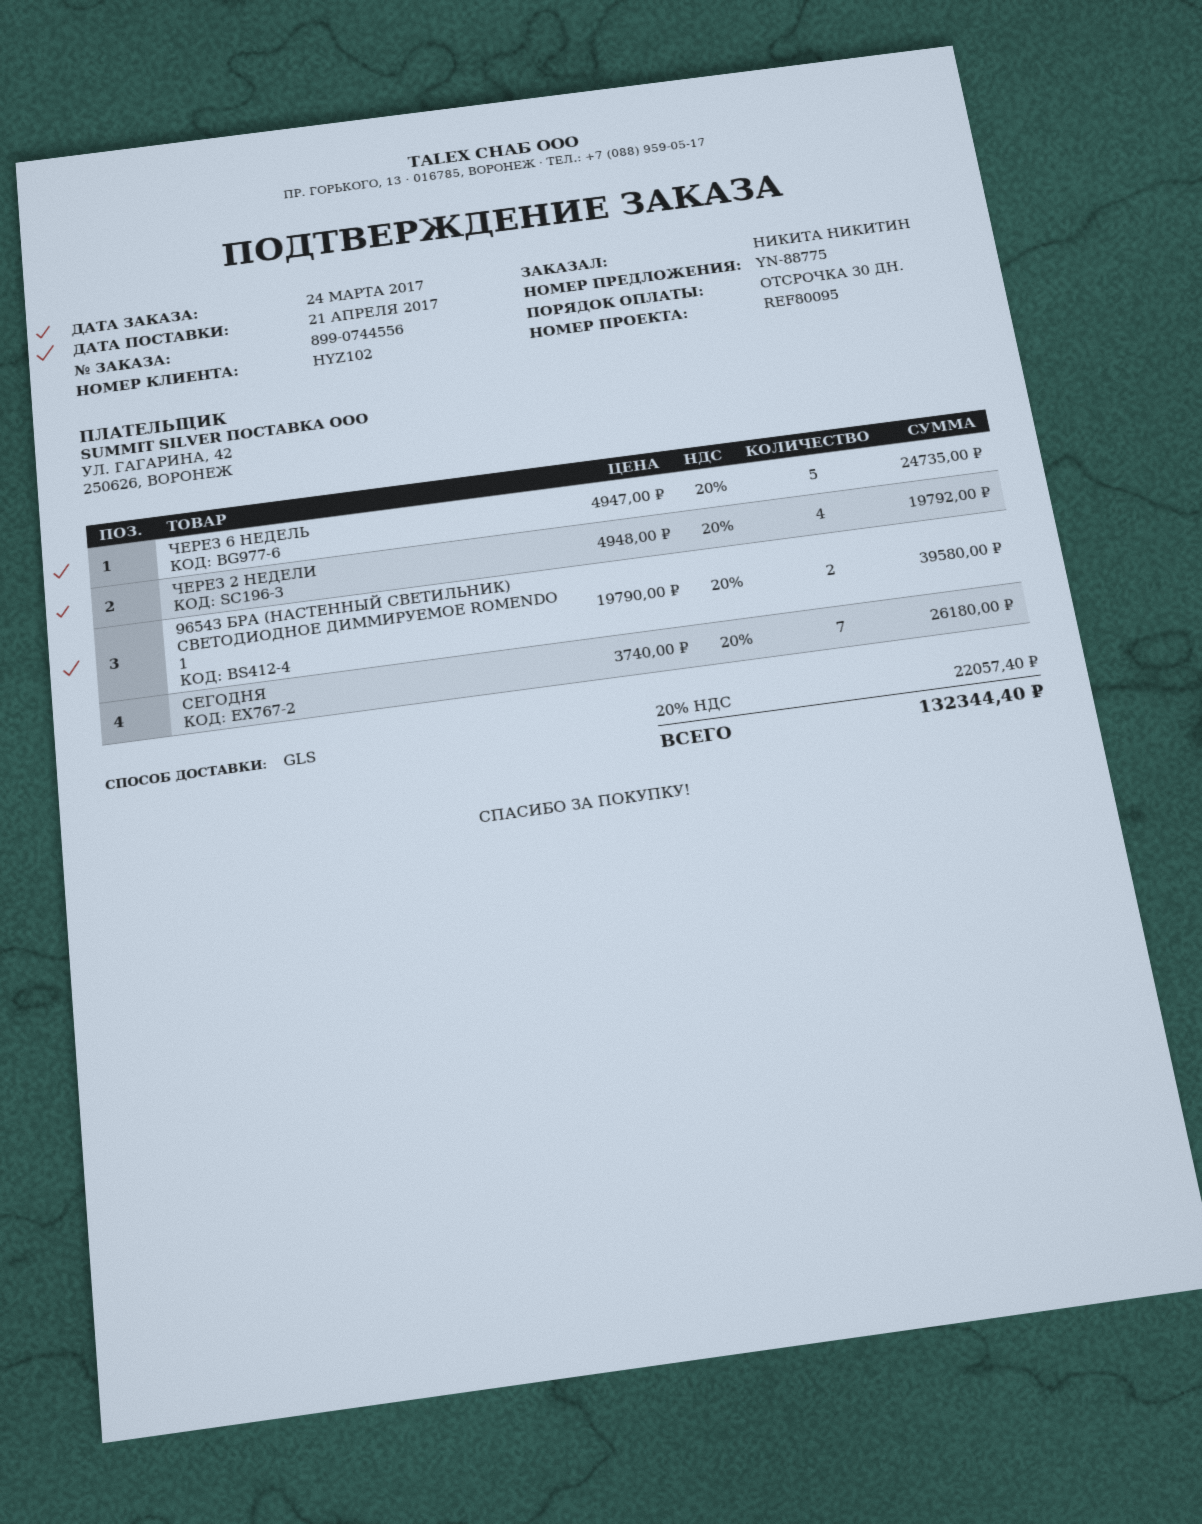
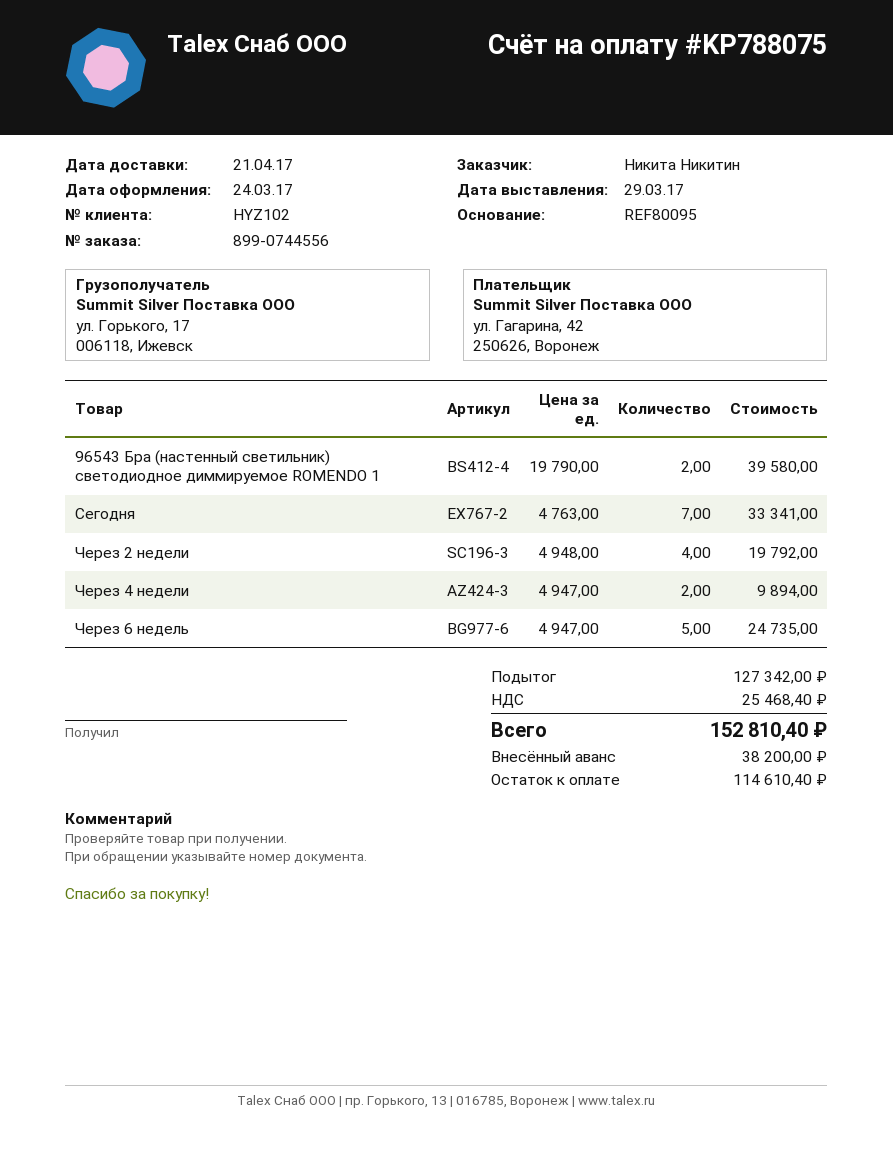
СЕГОДНЯ: 7 x 3740.00 = 26180.00 -> 7 x 4763.00 = 33341.00
Через 4 недели: none -> 2 x 4947.00 = 9894.00
tax: 22057.40 -> 25468.40
total: 132344.40 -> 152810.40

